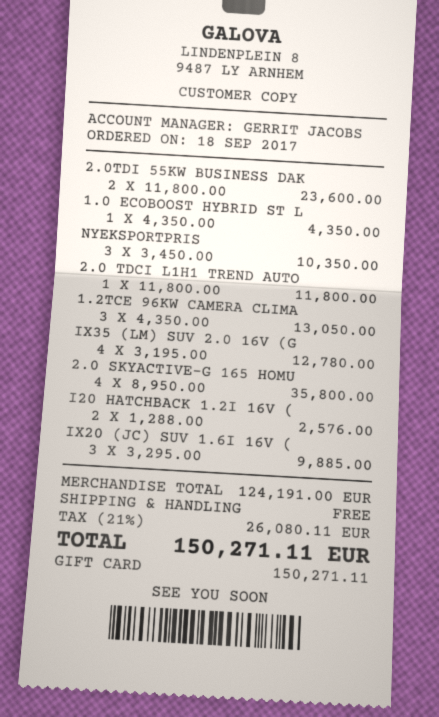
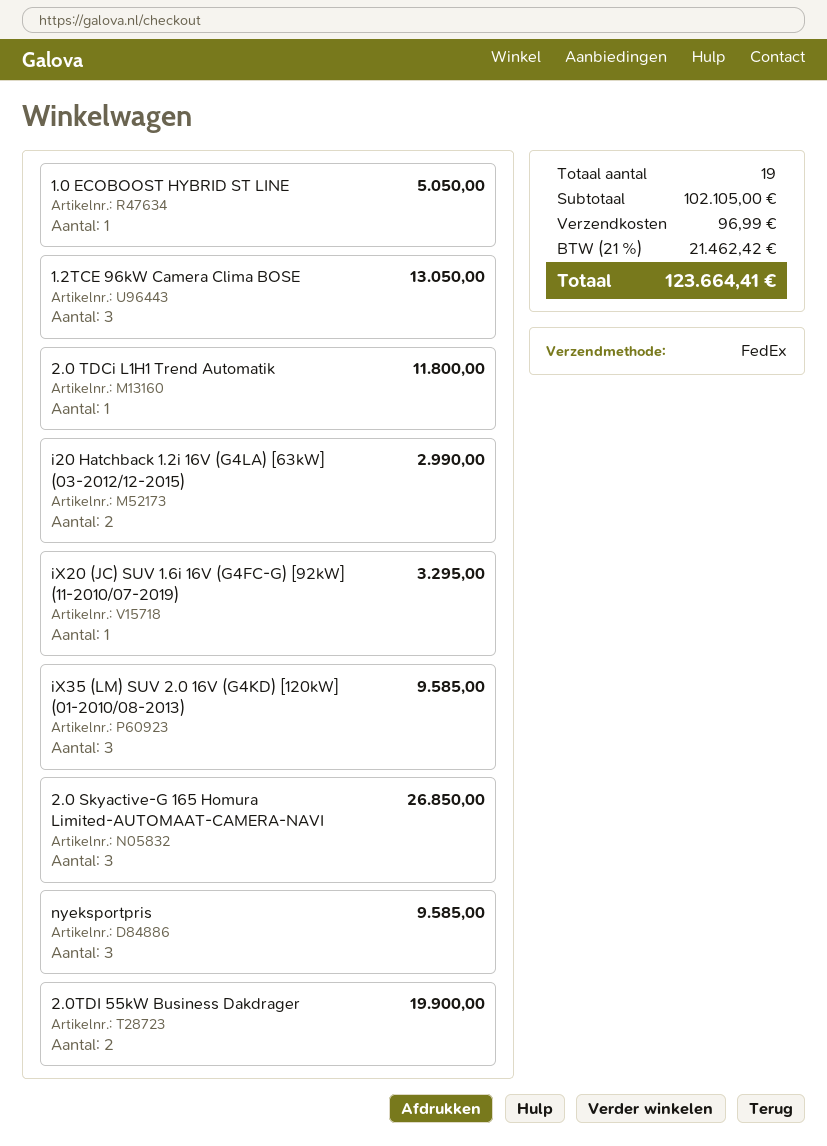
2.0TDI 55KW BUSINESS DAK: 2 for 23600.00 -> 2 for 19900.00
1.0 ECOBOOST HYBRID ST L: 1 for 4350.00 -> 1 for 5050.00
NYEKSPORTPRIS: 3 for 10350.00 -> 3 for 9585.00
IX35 (LM) SUV 2.0 16V (G: 4 for 12780.00 -> 3 for 9585.00
2.0 SKYACTIVE-G 165 HOMU: 4 for 35800.00 -> 3 for 26850.00
I20 HATCHBACK 1.2I 16V (: 2 for 2576.00 -> 2 for 2990.00
IX20 (JC) SUV 1.6I 16V (: 3 for 9885.00 -> 1 for 3295.00
subtotal: 124191.00 -> 102105.00
shipping: 0.00 -> 96.99
tax: 21% = 26080.11 -> 21% = 21462.42
total: 150271.11 -> 123664.41

